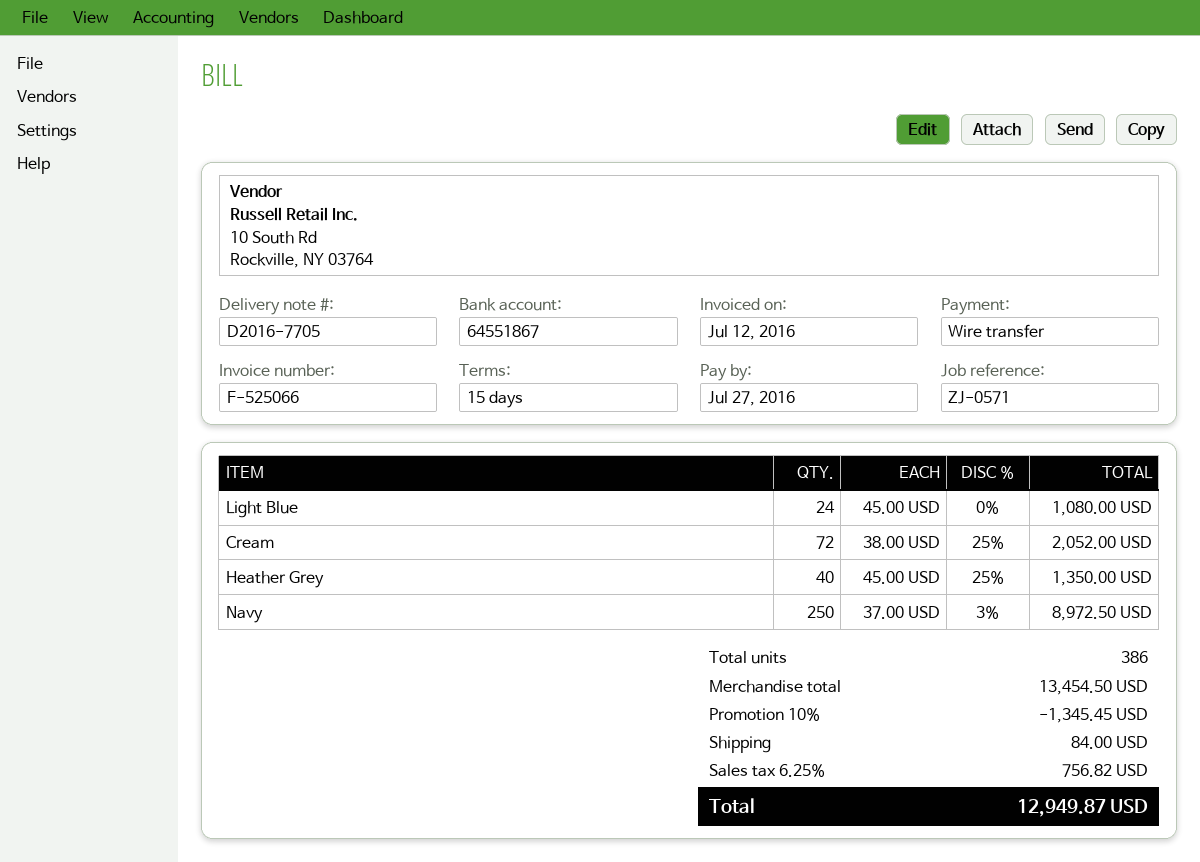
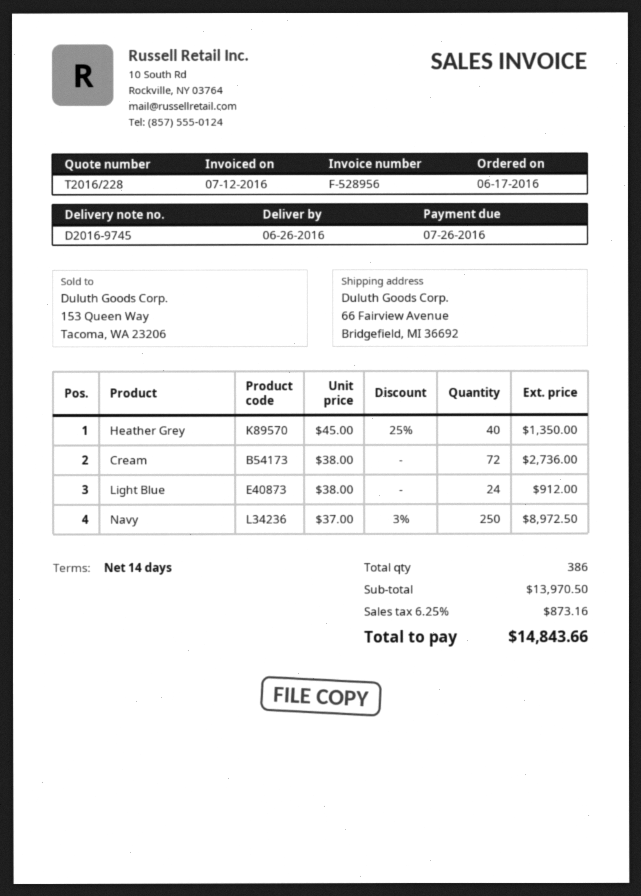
delivery note number: D2016-7705 -> D2016-9745
invoice number: F-525066 -> F-528956
payment terms: 15 days -> 14 days
due date: 2016-07-27 -> 2016-07-26
Light Blue: 24 x 45.00 = 1080.00 -> 24 x 38.00 = 912.00
Cream: 72 x 38.00 - 25% = 2052.00 -> 72 x 38.00 = 2736.00
subtotal: 13454.50 -> 13970.50
discount: 10% = 1345.45 -> none
shipping: 84.00 -> none
tax: 6.25% = 756.82 -> 6.25% = 873.16
total: 12949.87 -> 14843.66

